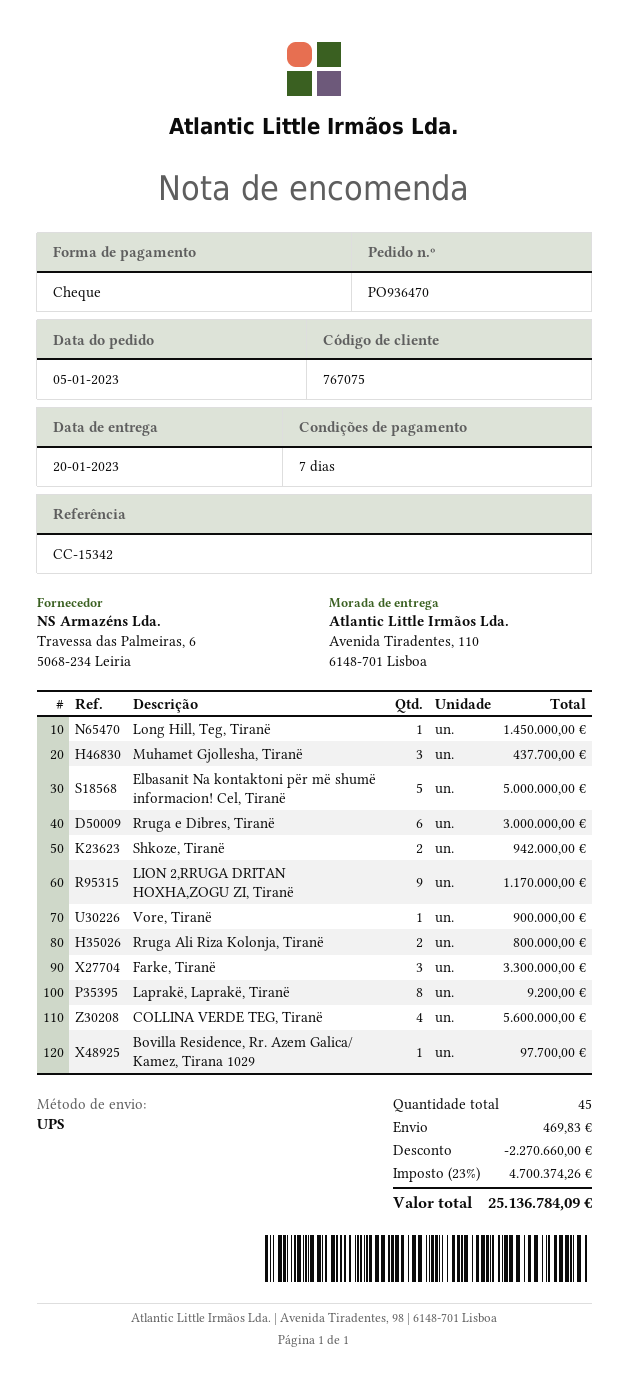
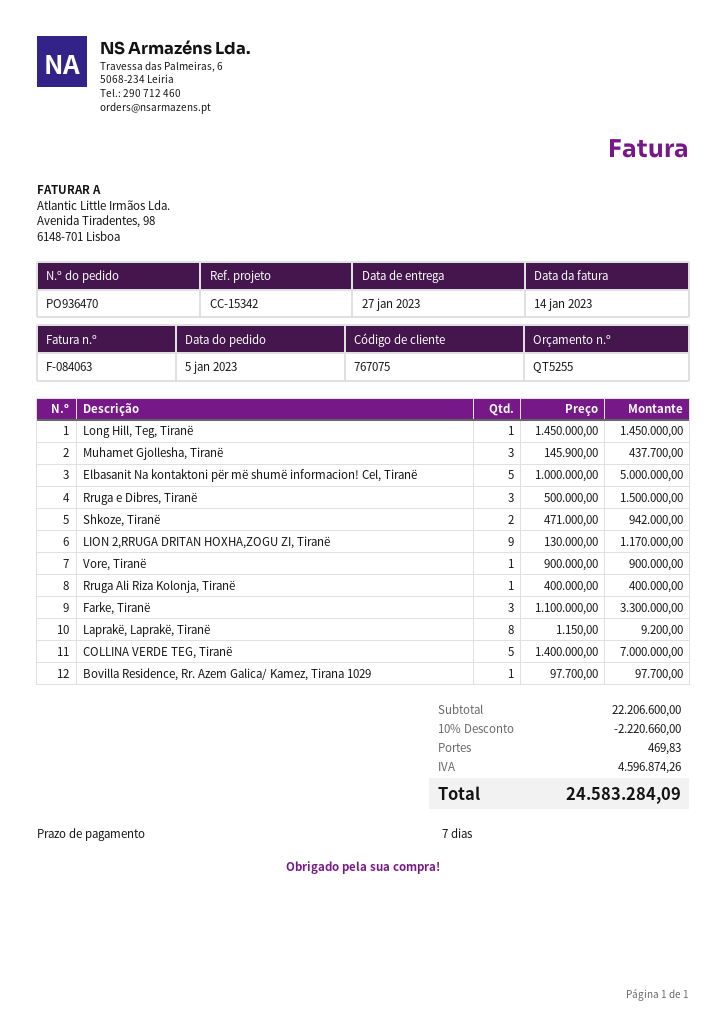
delivery date: 2023-01-20 -> 2023-01-27
Rruga e Dibres, Tiranë: 6 for 3000000.00 -> 3 for 1500000.00
Rruga Ali Riza Kolonja, Tiranë: 2 for 800000.00 -> 1 for 400000.00
COLLINA VERDE TEG, Tiranë: 4 for 5600000.00 -> 5 for 7000000.00
discount: 2270660.00 -> 2220660.00
tax: 4700374.26 -> 4596874.26
total: 25136784.09 -> 24583284.09

